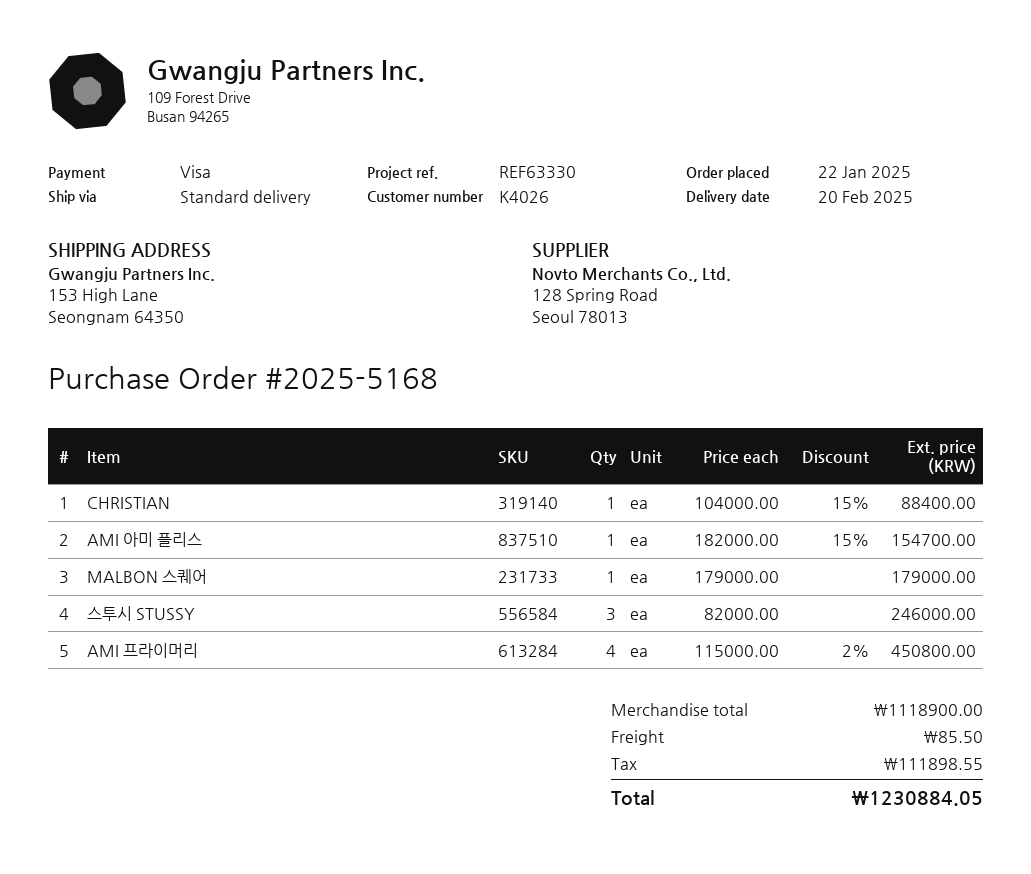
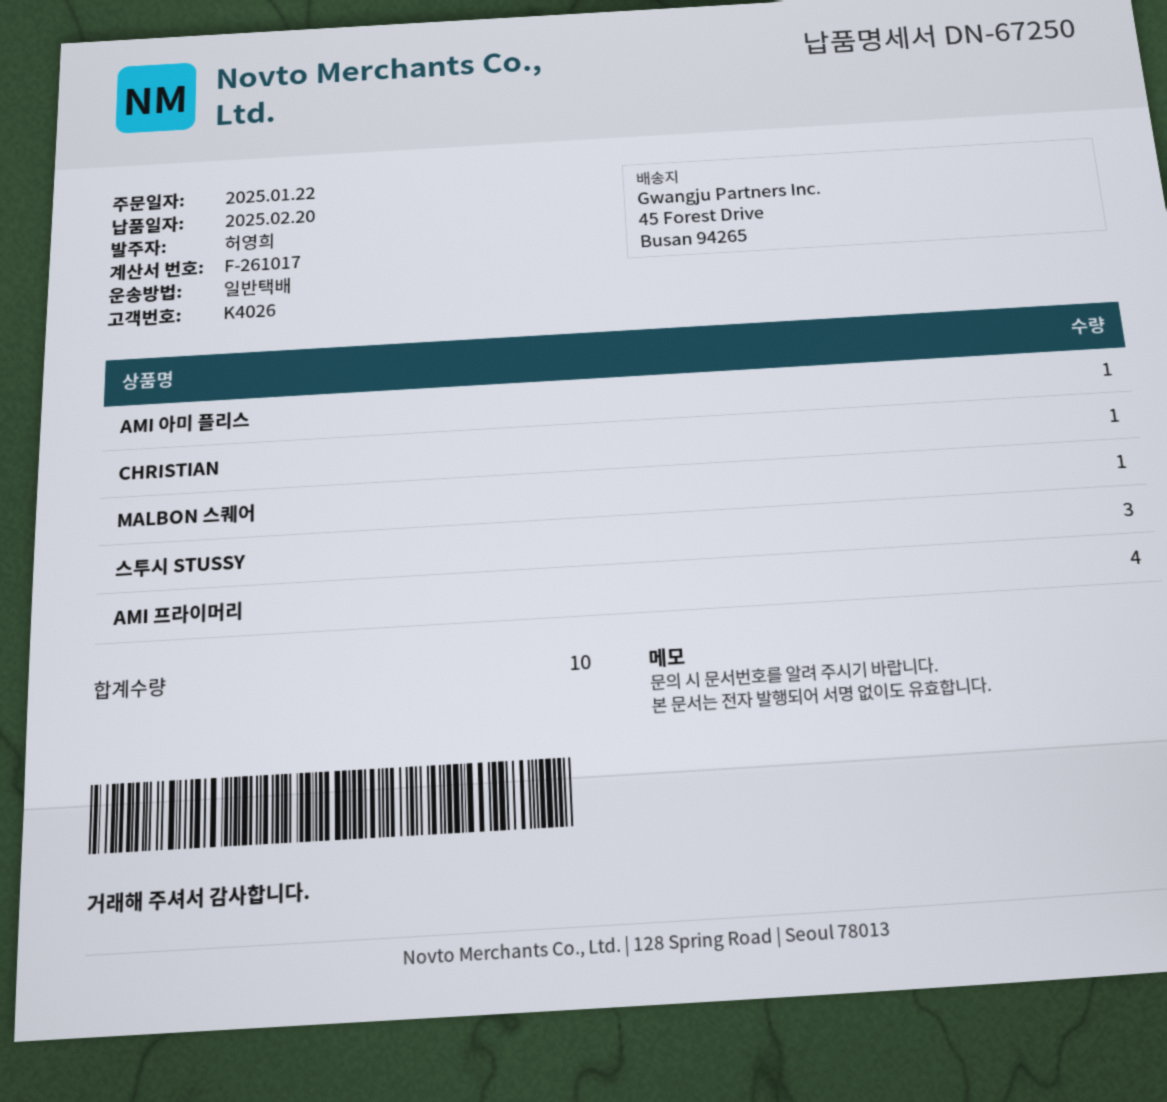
ship to: 153 High Lane, Seongnam 64350 -> 45 Forest Drive, Busan 94265

